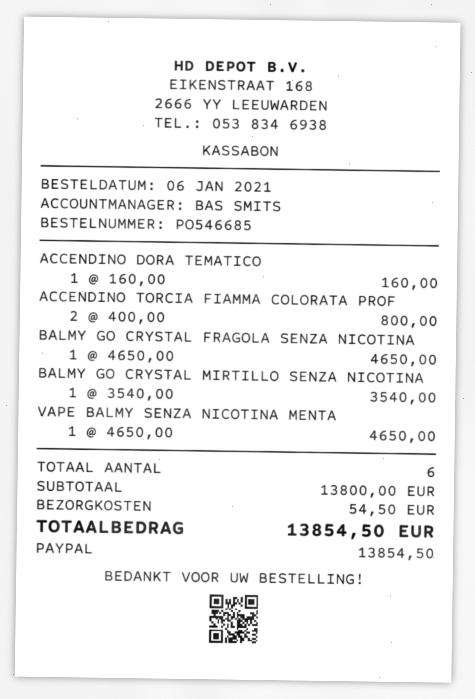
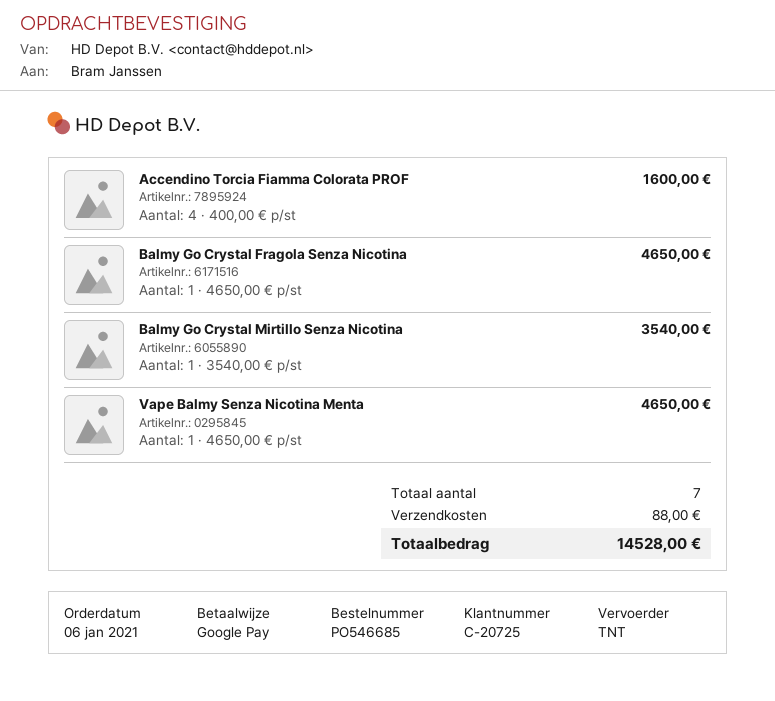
payment method: PayPal -> Google Pay
ACCENDINO DORA TEMATICO: 1 x 160.00 = 160.00 -> none
ACCENDINO TORCIA FIAMMA COLORATA PROF: 2 x 400.00 = 800.00 -> 4 x 400.00 = 1600.00
total quantity: 6 -> 7
shipping: 54.50 -> 88.00
total: 13854.50 -> 14528.00

